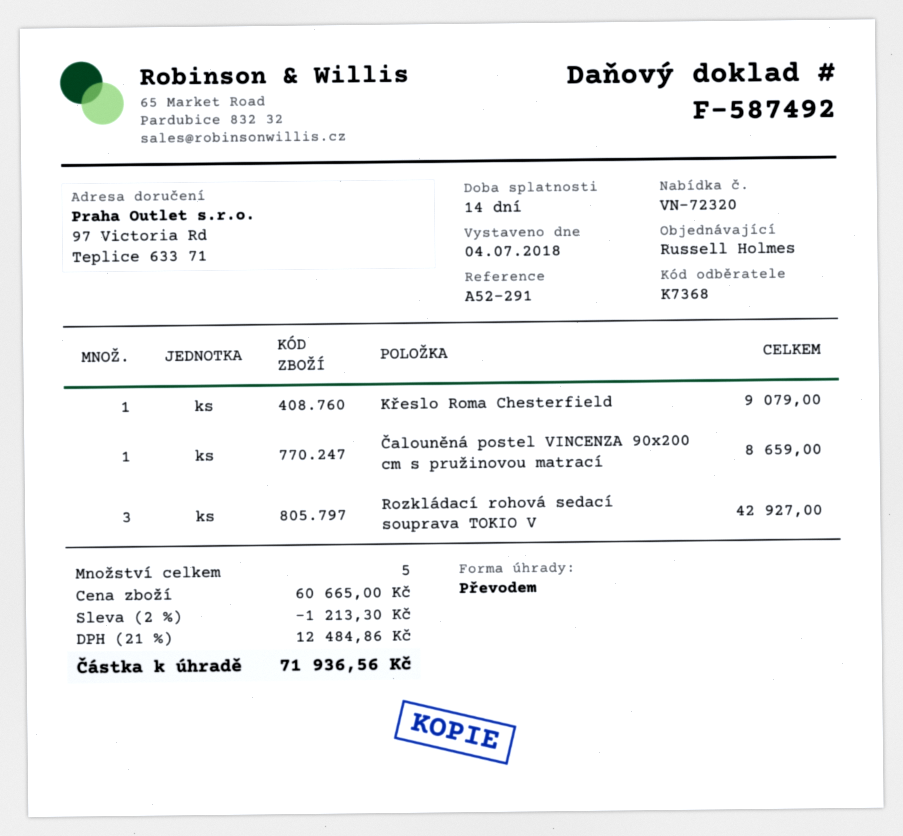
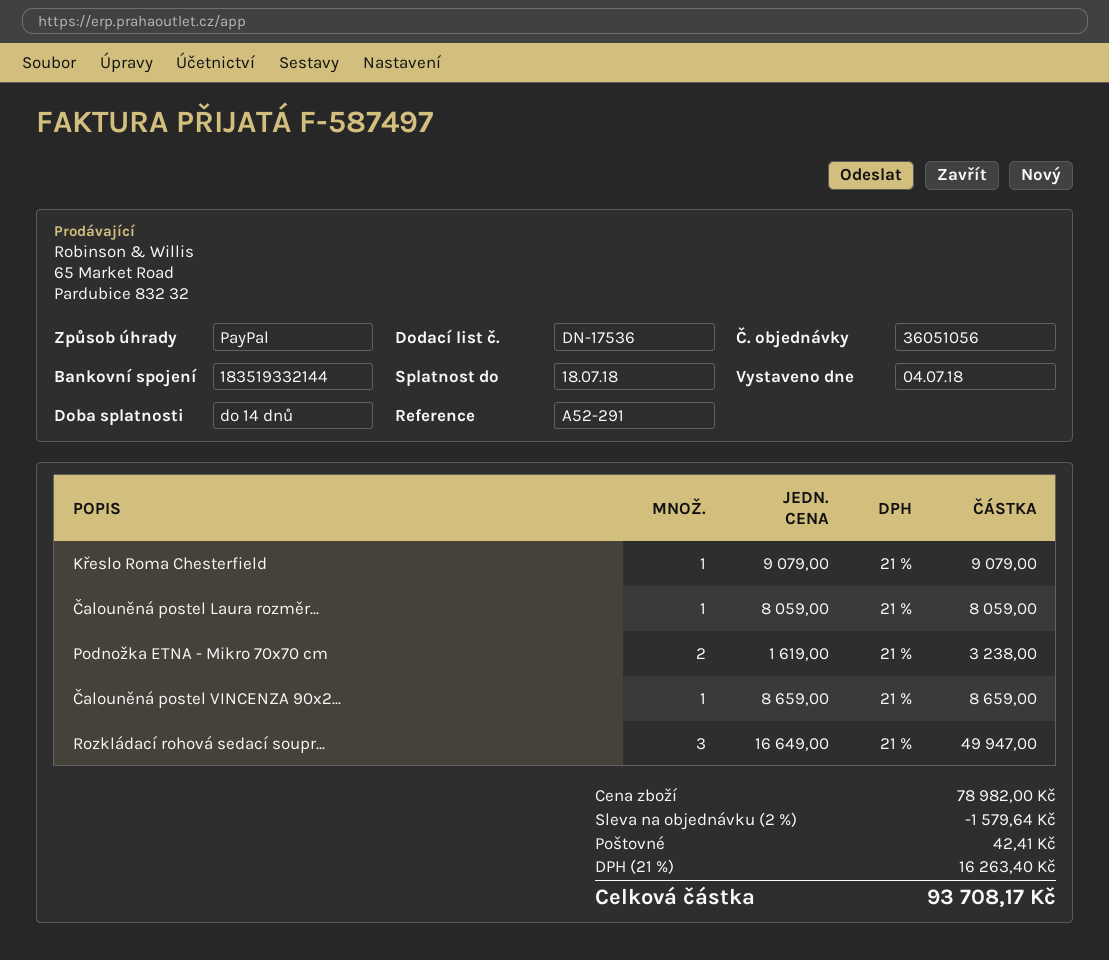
invoice number: F-587492 -> F-587497
payment method: bank transfer -> PayPal
Rozkládací rohová sedací souprava TOKIO V: 3 for 42927.00 -> 3 for 49947.00
Čalouněná postel Laura rozměr...: none -> 1 for 8059.00
Podnožka ETNA - Mikro 70x70 cm: none -> 2 for 3238.00
subtotal: 60665.00 -> 78982.00
discount: 2% = 1213.30 -> 2% = 1579.64
shipping: none -> 42.41
tax: 21% = 12484.86 -> 21% = 16263.40
total: 71936.56 -> 93708.17

